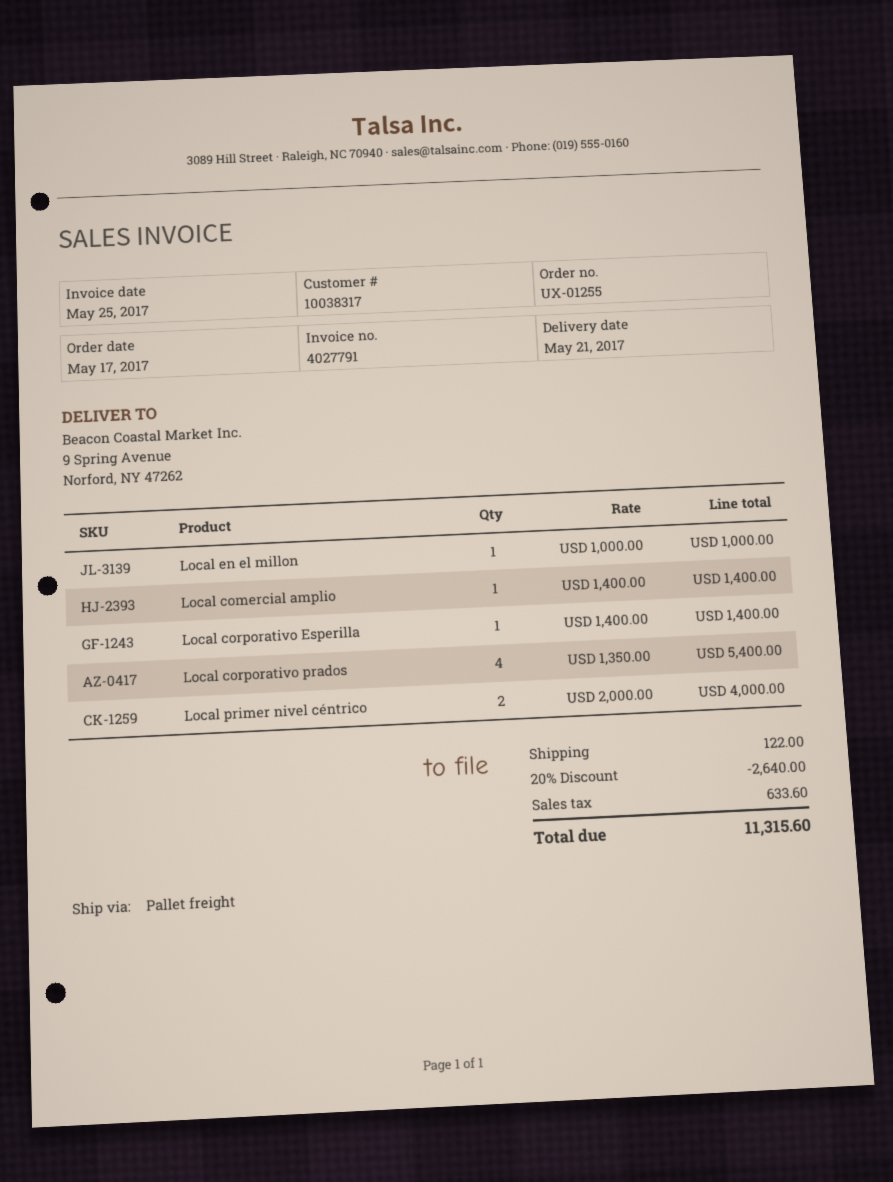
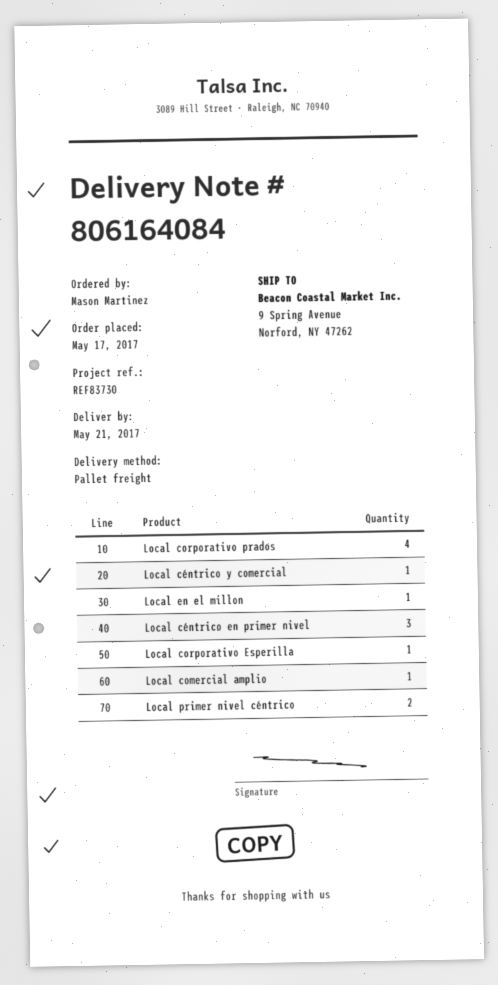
Local céntrico y comercial: none -> 1
Local céntrico en primer nivel: none -> 3

